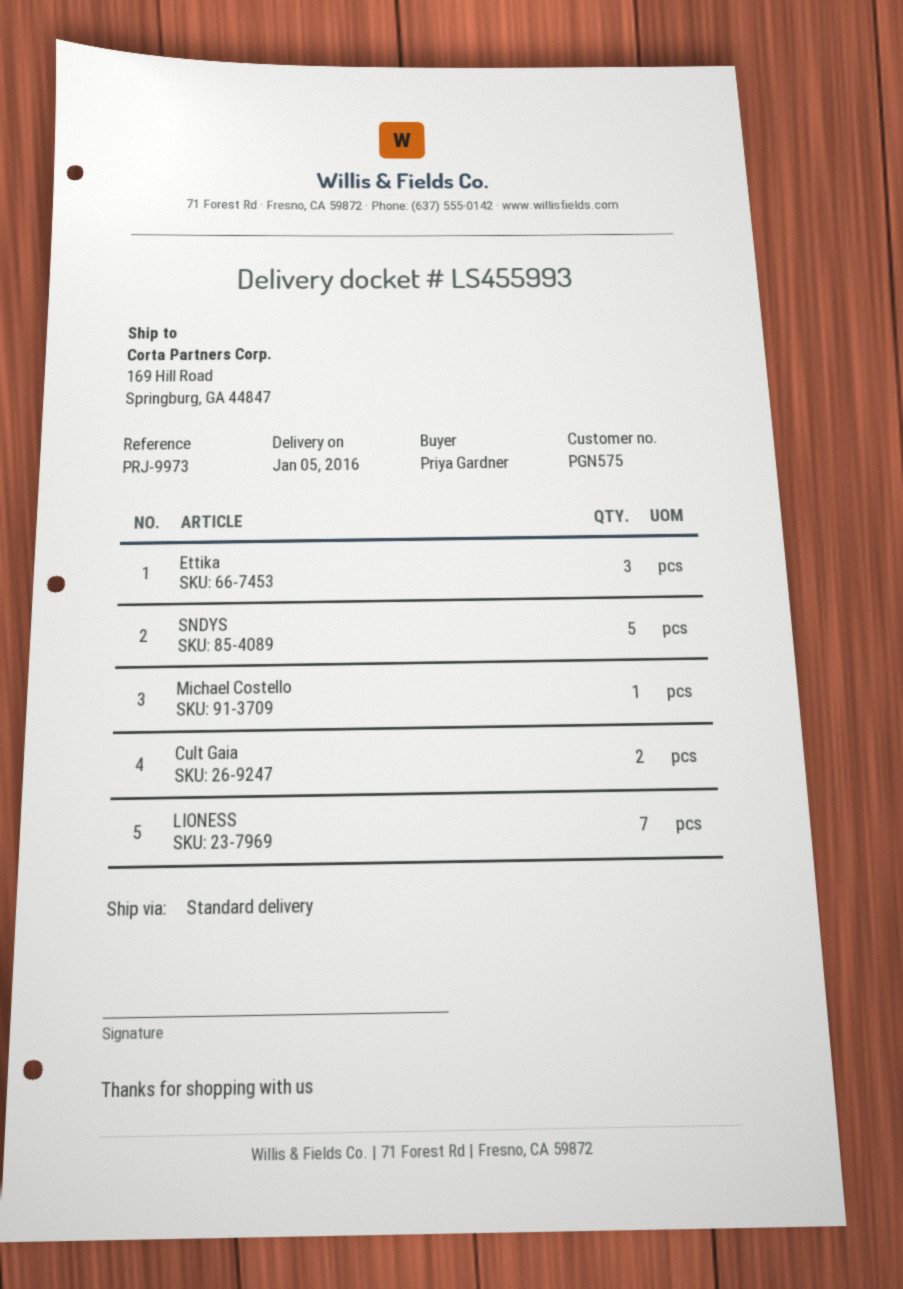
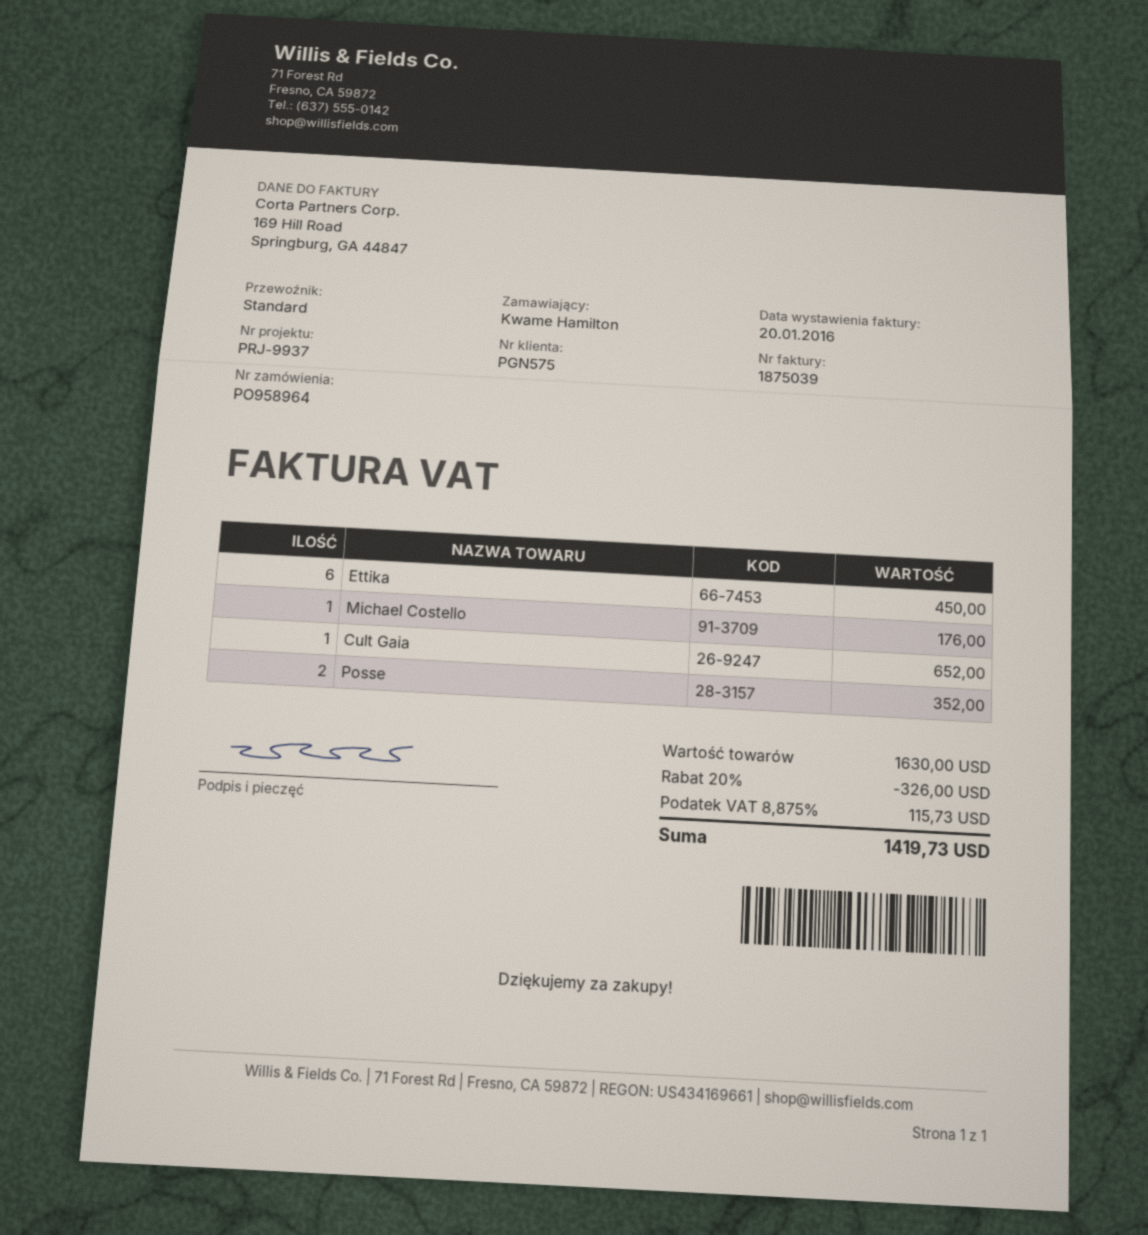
reference: PRJ-9973 -> PRJ-9937
ordered by: Priya Gardner -> Kwame Hamilton
Ettika: 3 -> 6
SNDYS: 5 -> none
Cult Gaia: 2 -> 1
LIONESS: 7 -> none
Posse: none -> 2

